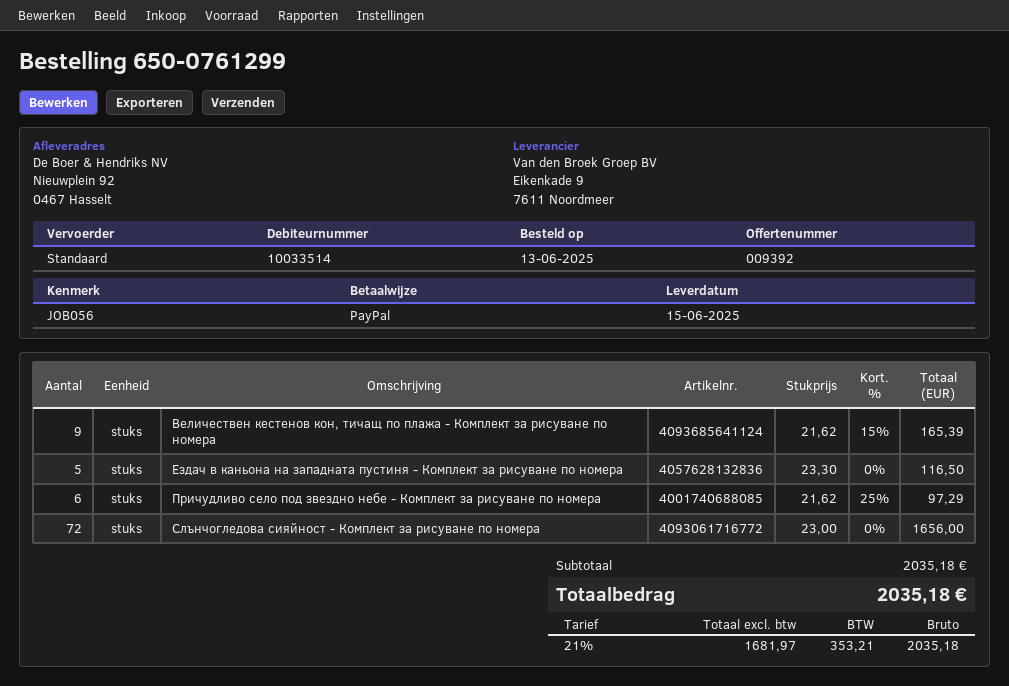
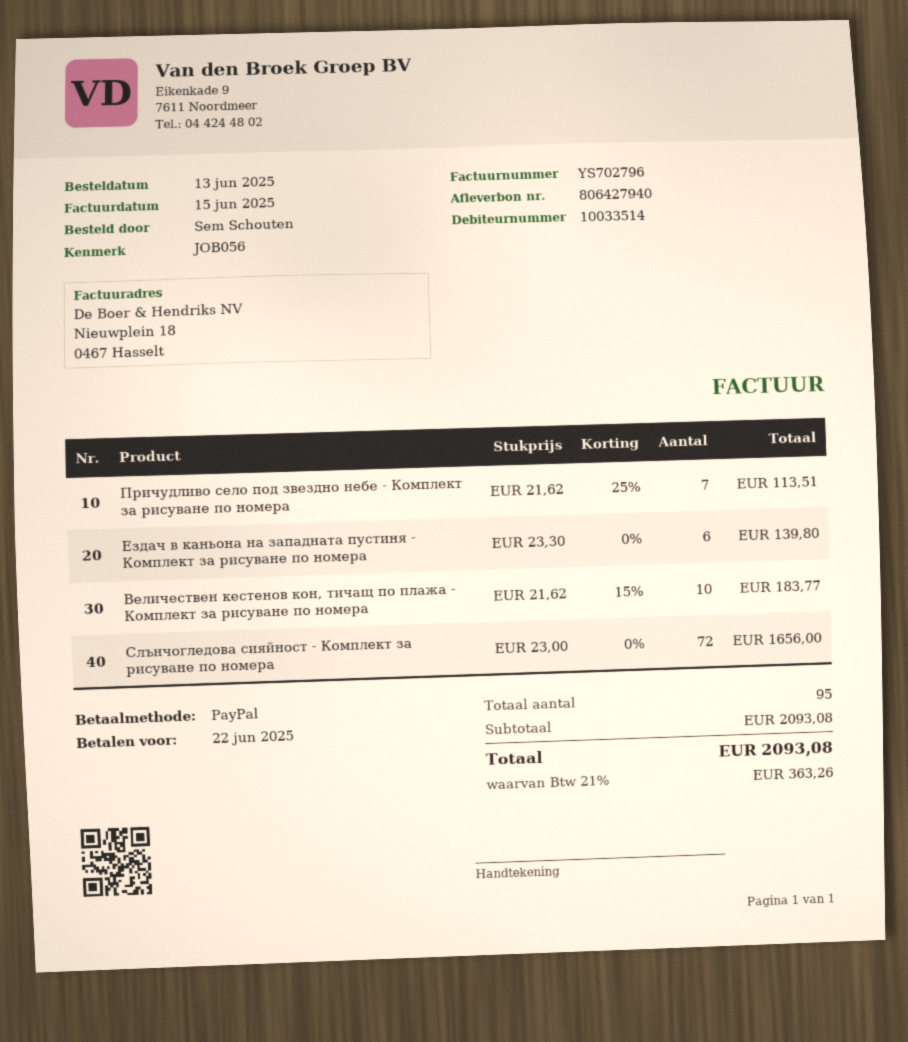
Величествен кестенов кон, тичащ по плажа - Комплект за рисуване по номера: 9 x 21.62 - 15% = 165.39 -> 10 x 21.62 - 15% = 183.77
Ездач в каньона на западната пустиня - Комплект за рисуване по номера: 5 x 23.30 = 116.50 -> 6 x 23.30 = 139.80
Причудливо село под звездно небе - Комплект за рисуване по номера: 6 x 21.62 - 25% = 97.29 -> 7 x 21.62 - 25% = 113.51
subtotal: 2035.18 -> 2093.08
tax: 21% = 353.21 -> 21% = 363.26
total: 2035.18 -> 2093.08

